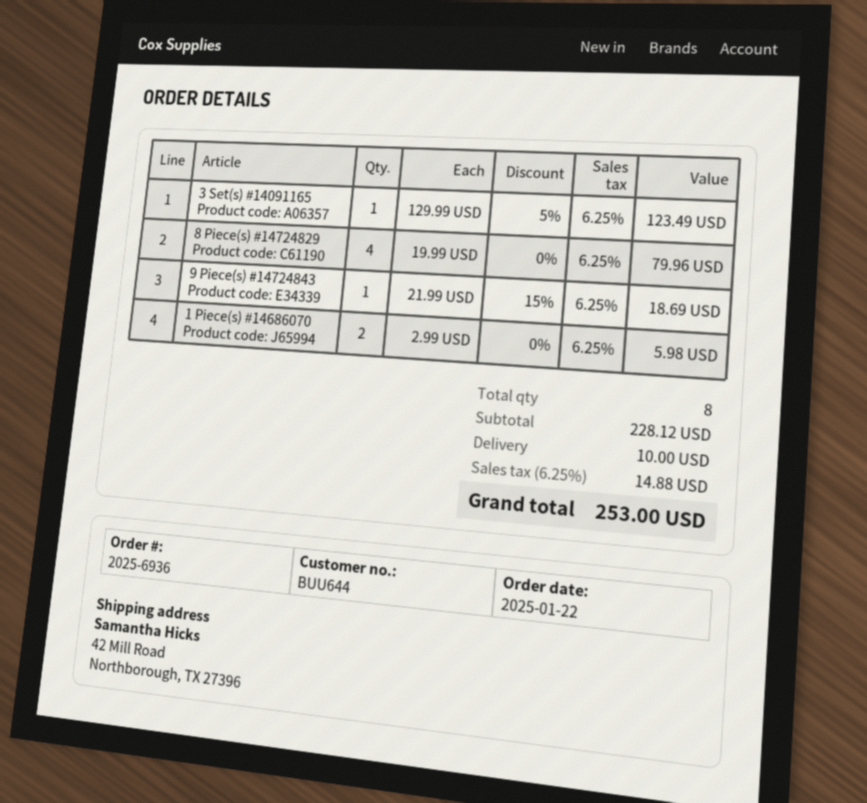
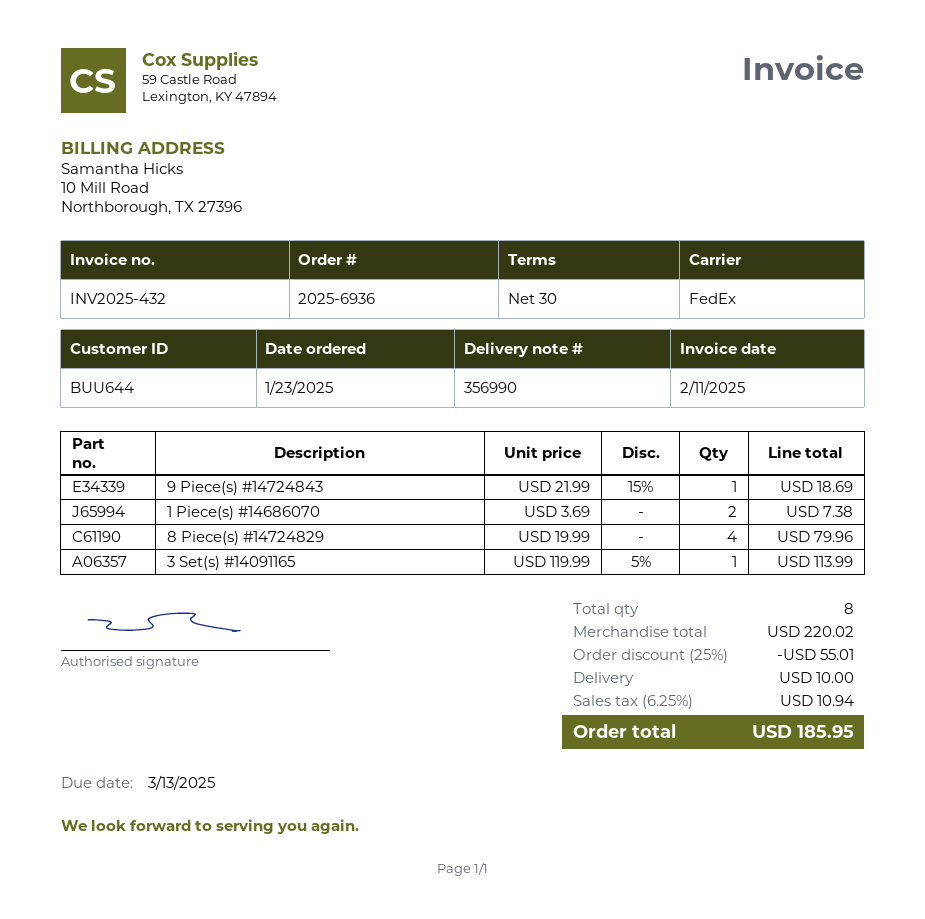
order date: 2025-01-22 -> 2025-01-23
3 Set(s) #14091165: 1 x 129.99 - 5% = 123.49 -> 1 x 119.99 - 5% = 113.99
1 Piece(s) #14686070: 2 x 2.99 = 5.98 -> 2 x 3.69 = 7.38
subtotal: 228.12 -> 220.02
discount: none -> 25% = 55.01
tax: 6.25% = 14.88 -> 6.25% = 10.94
total: 253.00 -> 185.95

